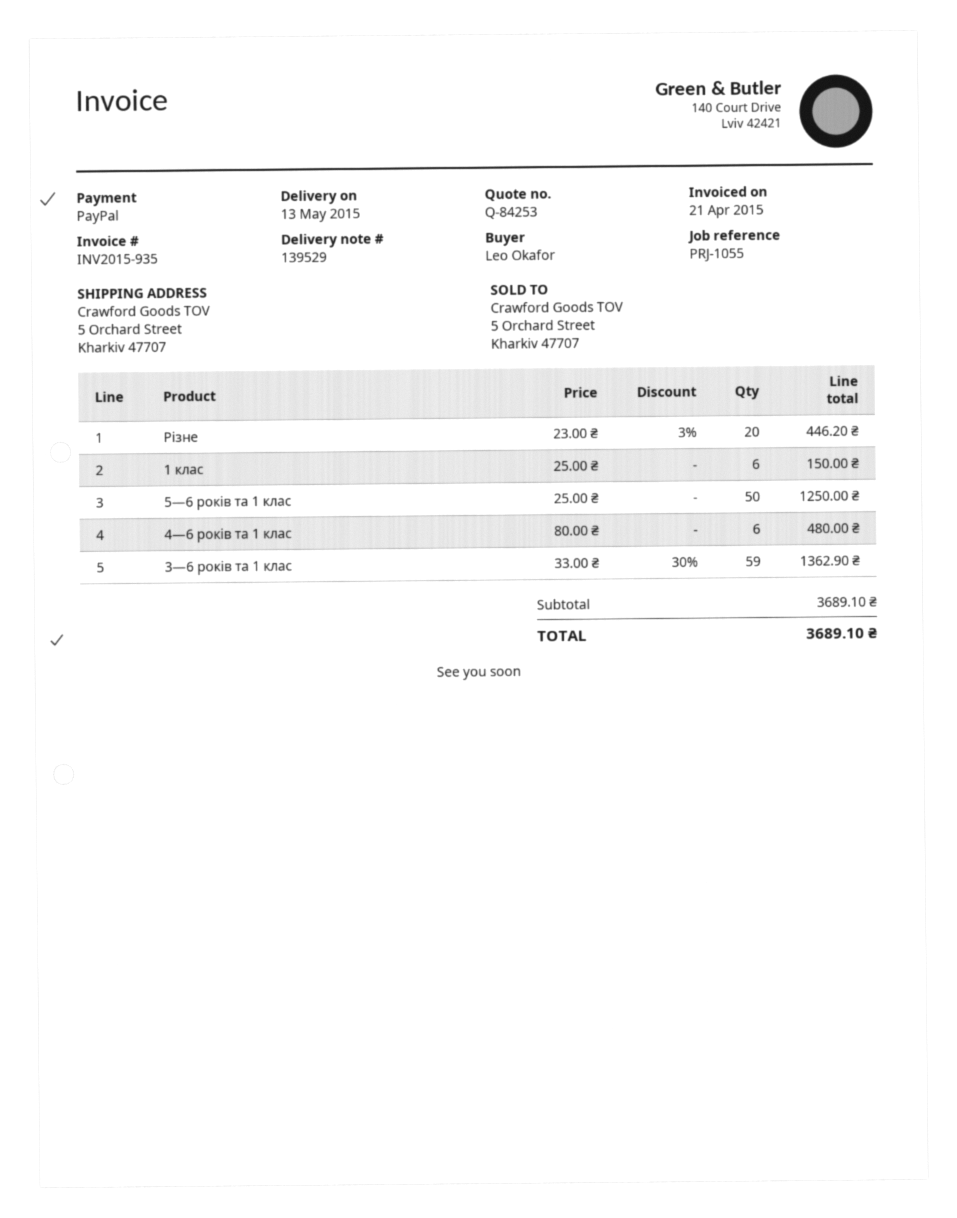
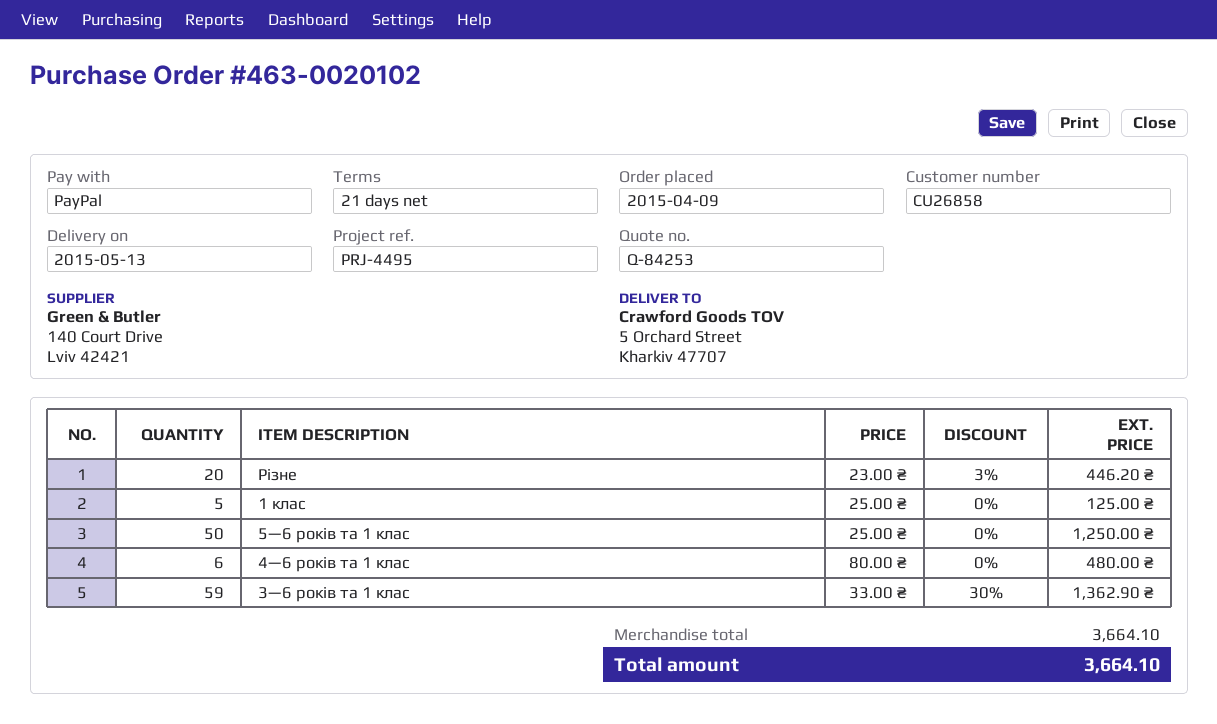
reference: PRJ-1055 -> PRJ-4495
1 клас: 6 x 25.00 = 150.00 -> 5 x 25.00 = 125.00
subtotal: 3689.10 -> 3664.10
total: 3689.10 -> 3664.10

